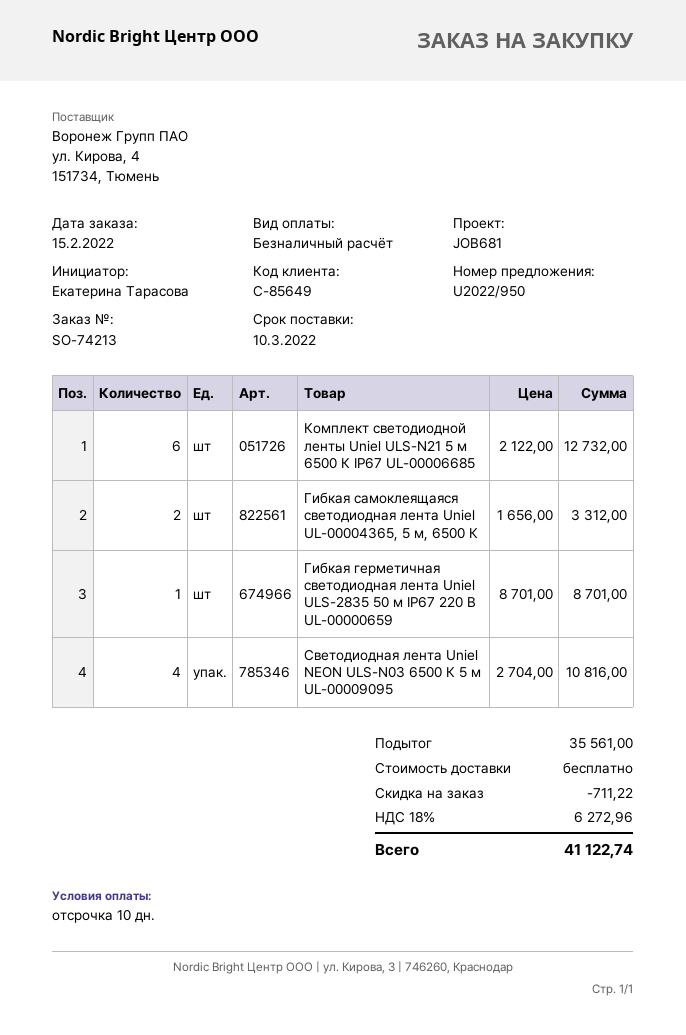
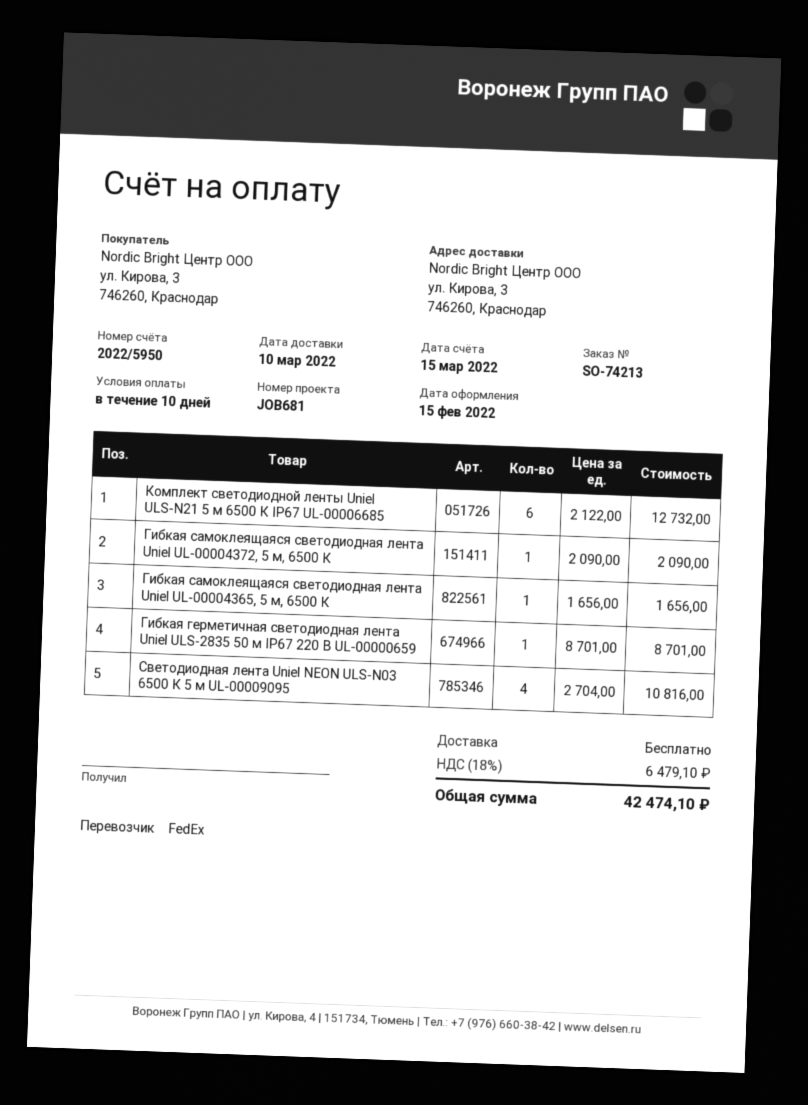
Гибкая самоклеящаяся светодиодная лента Uniel UL-00004365, 5 м, 6500 К: 2 x 1656.00 = 3312.00 -> 1 x 1656.00 = 1656.00
Гибкая самоклеящаяся светодиодная лента Uniel UL-00004372, 5 м, 6500 К: none -> 1 x 2090.00 = 2090.00
discount: 711.22 -> none
tax: 18% = 6272.96 -> 18% = 6479.10
total: 41122.74 -> 42474.10

